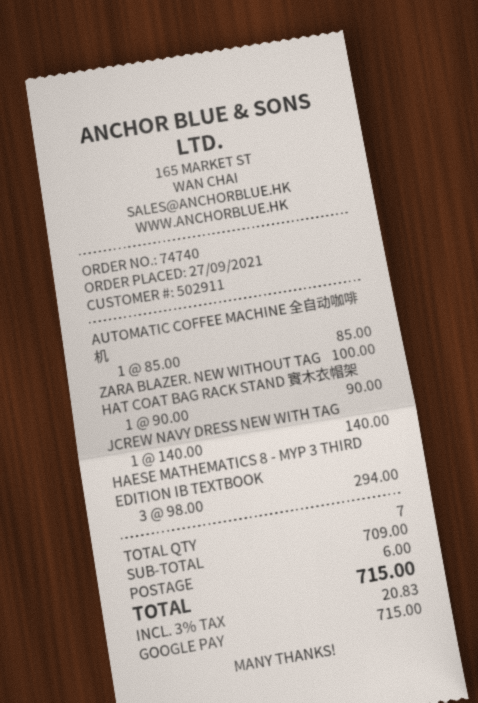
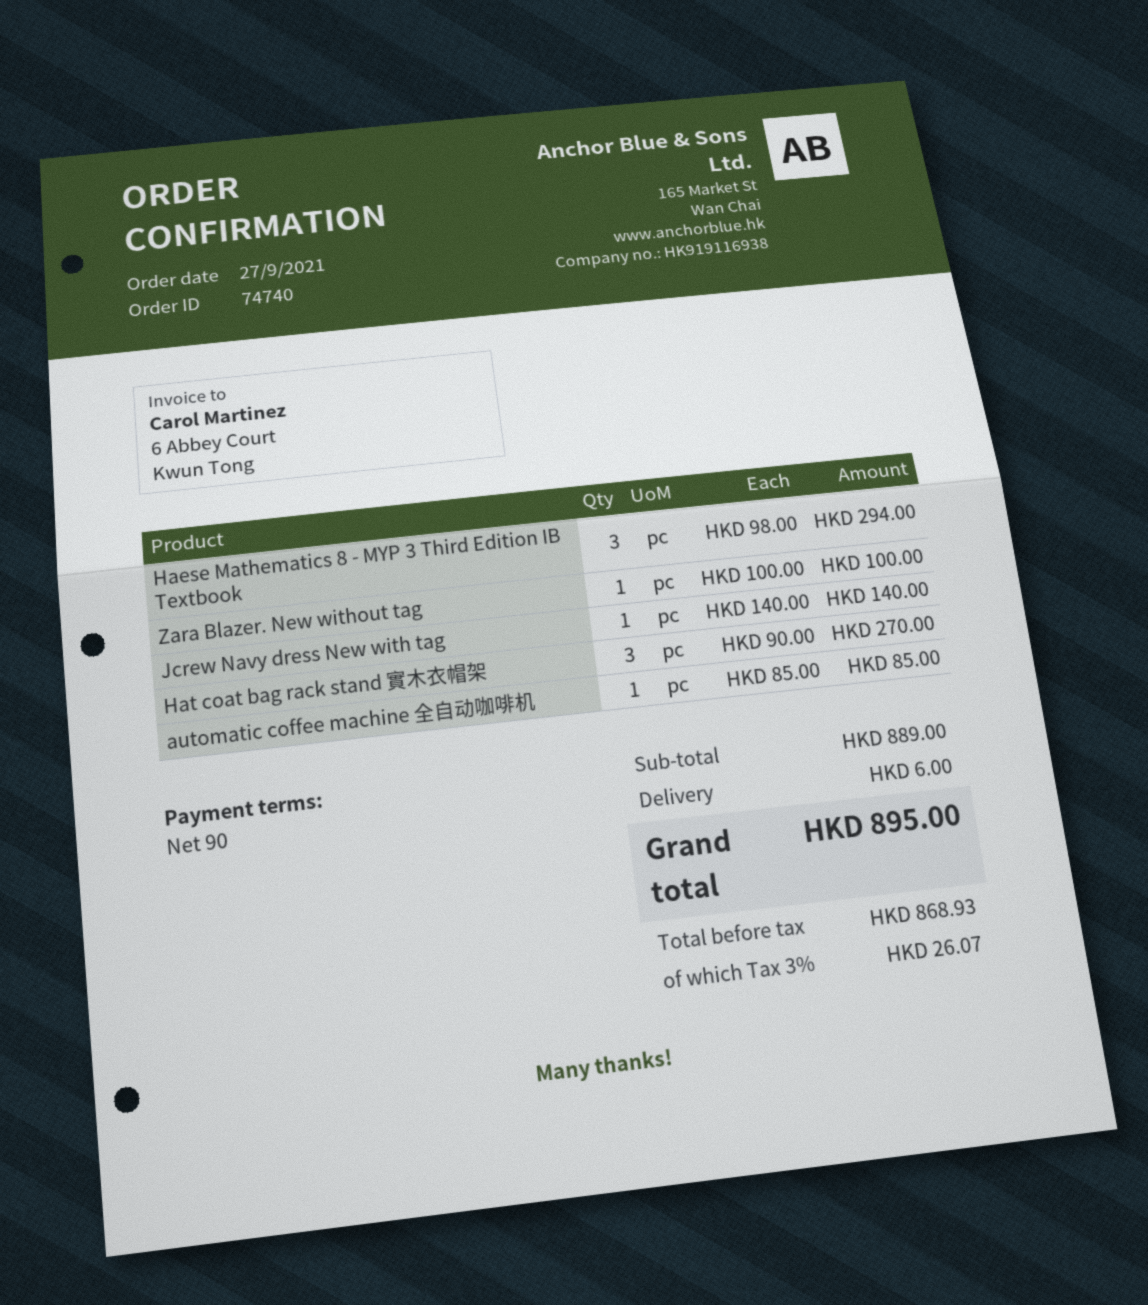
HAT COAT BAG RACK STAND 實木衣帽架: 1 x 90.00 = 90.00 -> 3 x 90.00 = 270.00
subtotal: 709.00 -> 889.00
tax: 3% = 20.83 -> 3% = 26.07
total: 715.00 -> 895.00

